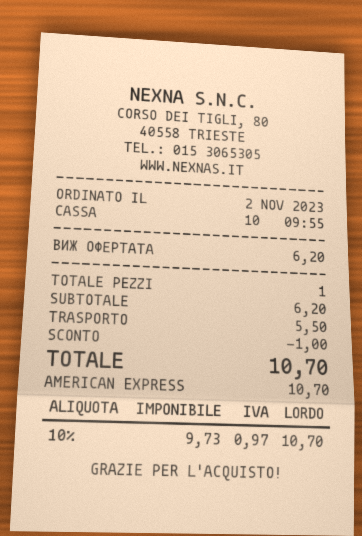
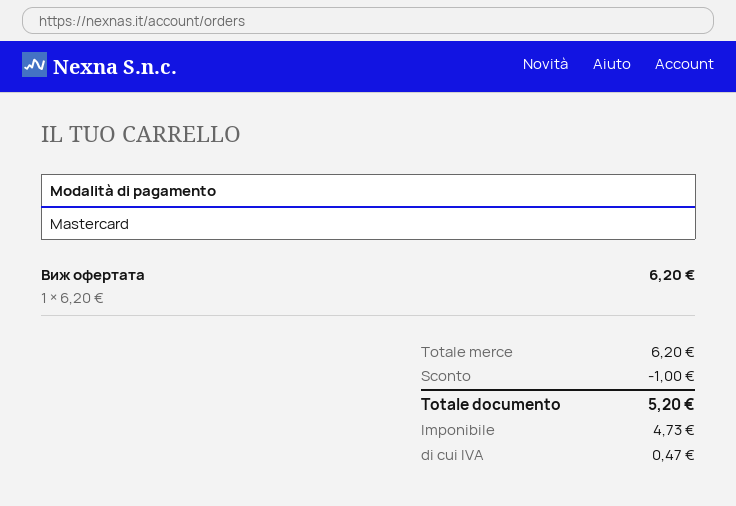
payment method: American Express -> Mastercard
shipping: 5.50 -> none
net: 9.73 -> 4.73
tax: 0.97 -> 0.47
total: 10.70 -> 5.20

